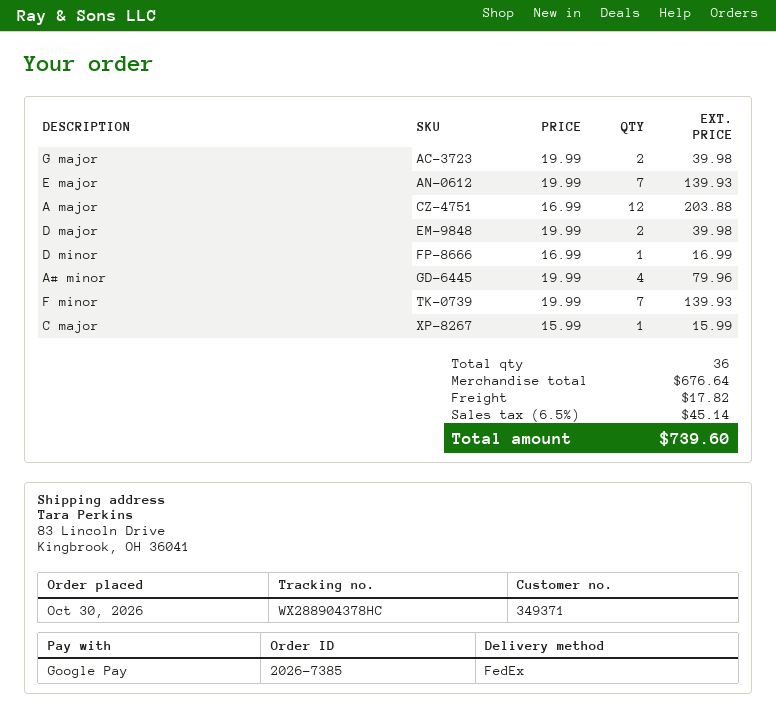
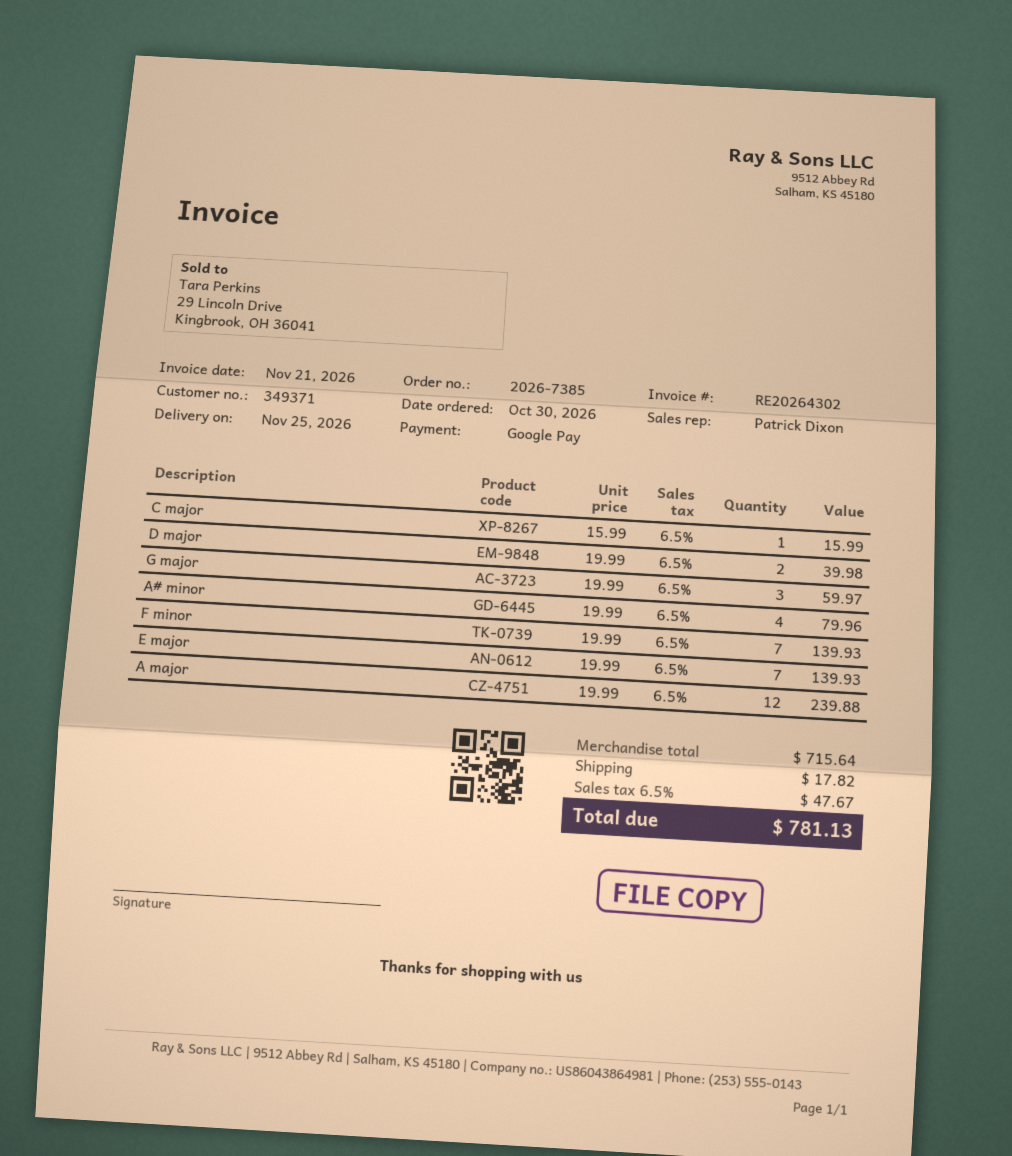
G major: 2 x 19.99 = 39.98 -> 3 x 19.99 = 59.97
A major: 12 x 16.99 = 203.88 -> 12 x 19.99 = 239.88
D minor: 1 x 16.99 = 16.99 -> none
subtotal: 676.64 -> 715.64
tax: 6.5% = 45.14 -> 6.5% = 47.67
total: 739.60 -> 781.13

